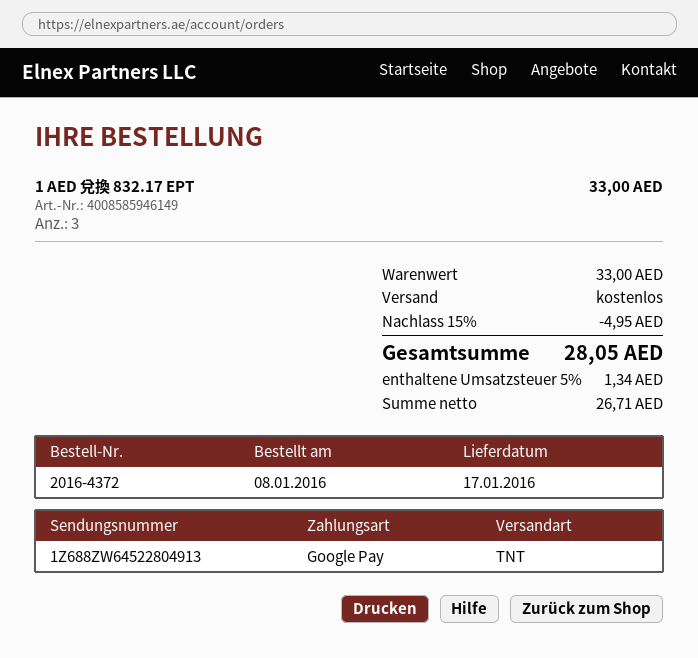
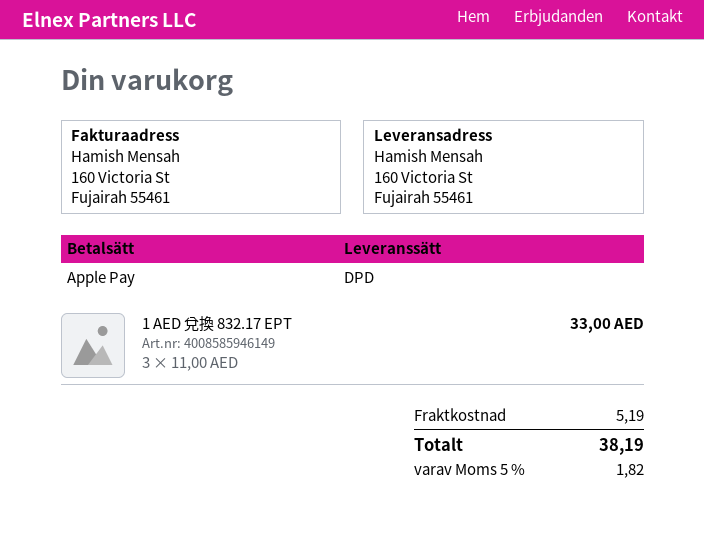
payment method: Google Pay -> Apple Pay
shipping method: TNT -> DPD
discount: 15% = 4.95 -> none
shipping: 0.00 -> 5.19
tax: 5% = 1.34 -> 5% = 1.82
total: 28.05 -> 38.19

